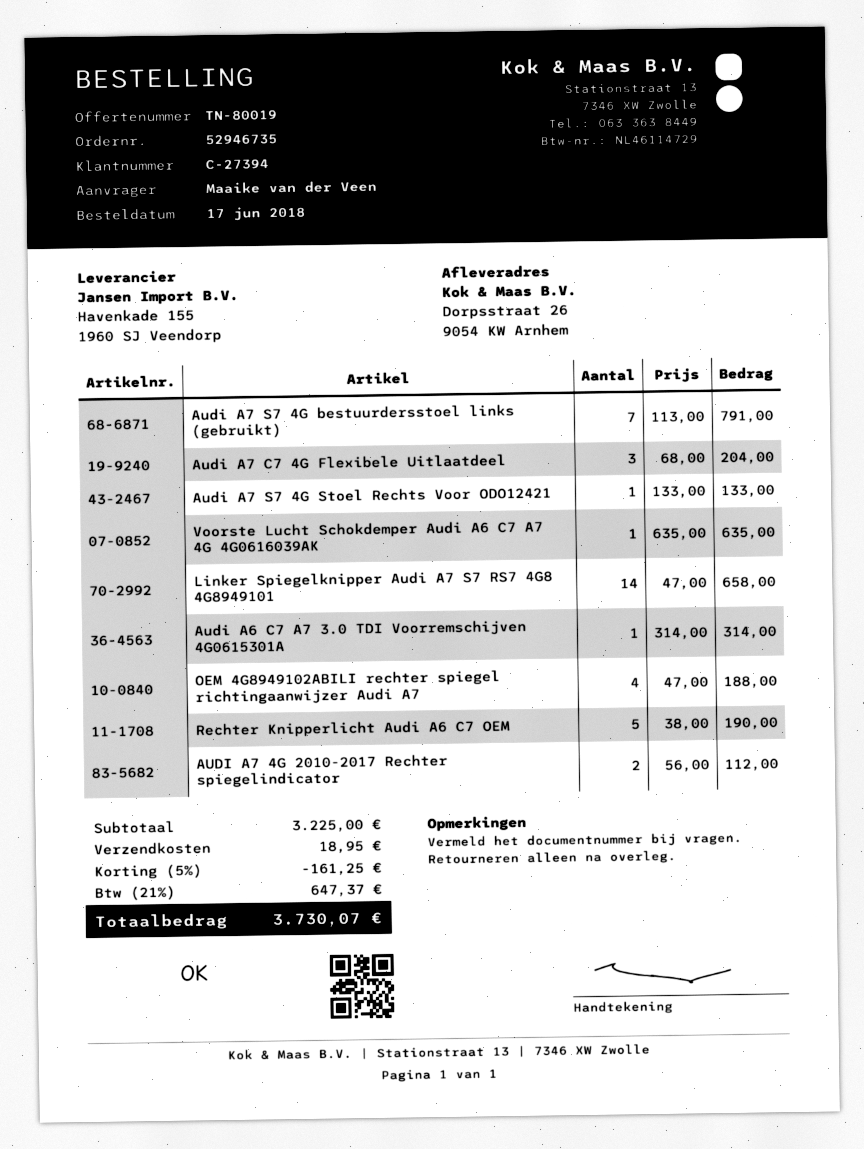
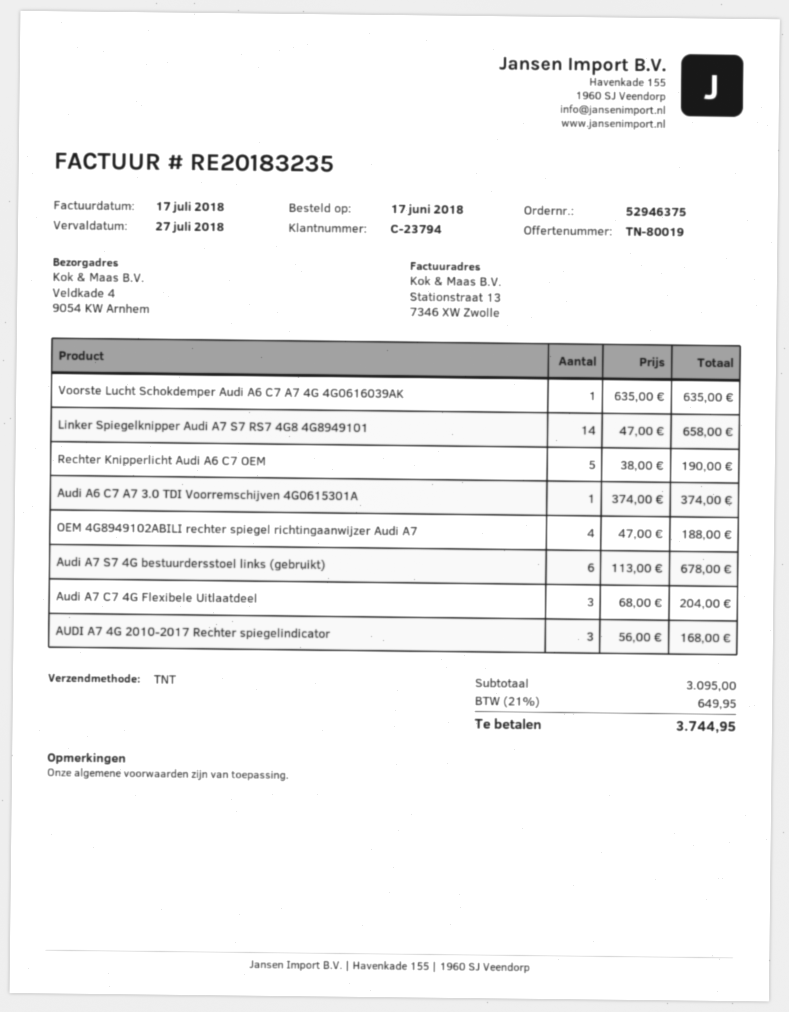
order number: 52946735 -> 52946375
customer number: C-27394 -> C-23794
ship to: Dorpsstraat 26, 9054 KW Arnhem -> Veldkade 4, 9054 KW Arnhem
Audi A7 S7 4G bestuurdersstoel links (gebruikt): 7 x 113.00 = 791.00 -> 6 x 113.00 = 678.00
Audi A7 S7 4G Stoel Rechts Voor ODO12421: 1 x 133.00 = 133.00 -> none
Audi A6 C7 A7 3.0 TDI Voorremschijven 4G0615301A: 1 x 314.00 = 314.00 -> 1 x 374.00 = 374.00
AUDI A7 4G 2010-2017 Rechter spiegelindicator: 2 x 56.00 = 112.00 -> 3 x 56.00 = 168.00
subtotal: 3225.00 -> 3095.00
discount: 5% = 161.25 -> none
shipping: 18.95 -> none
tax: 21% = 647.37 -> 21% = 649.95
total: 3730.07 -> 3744.95

